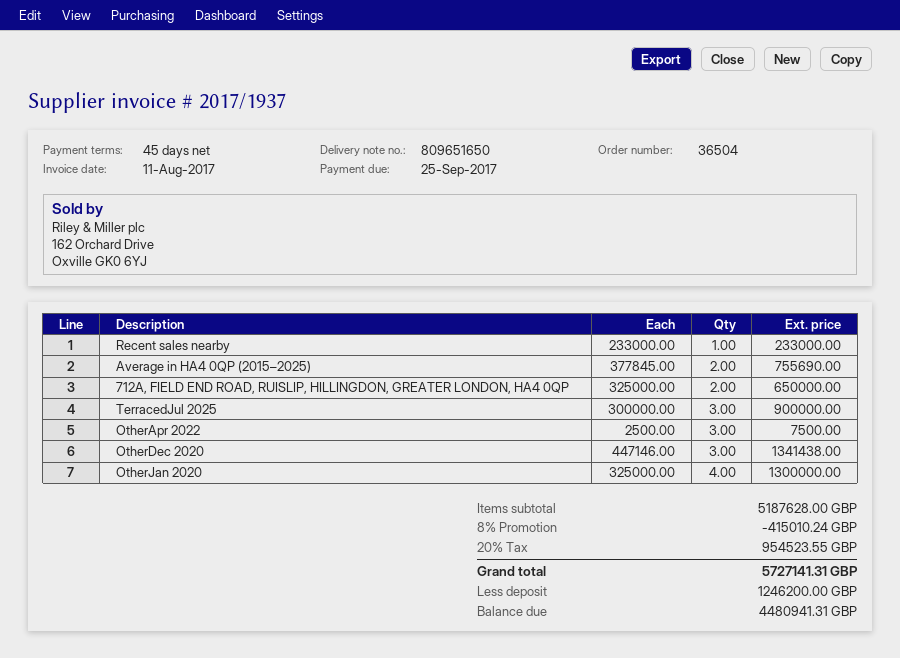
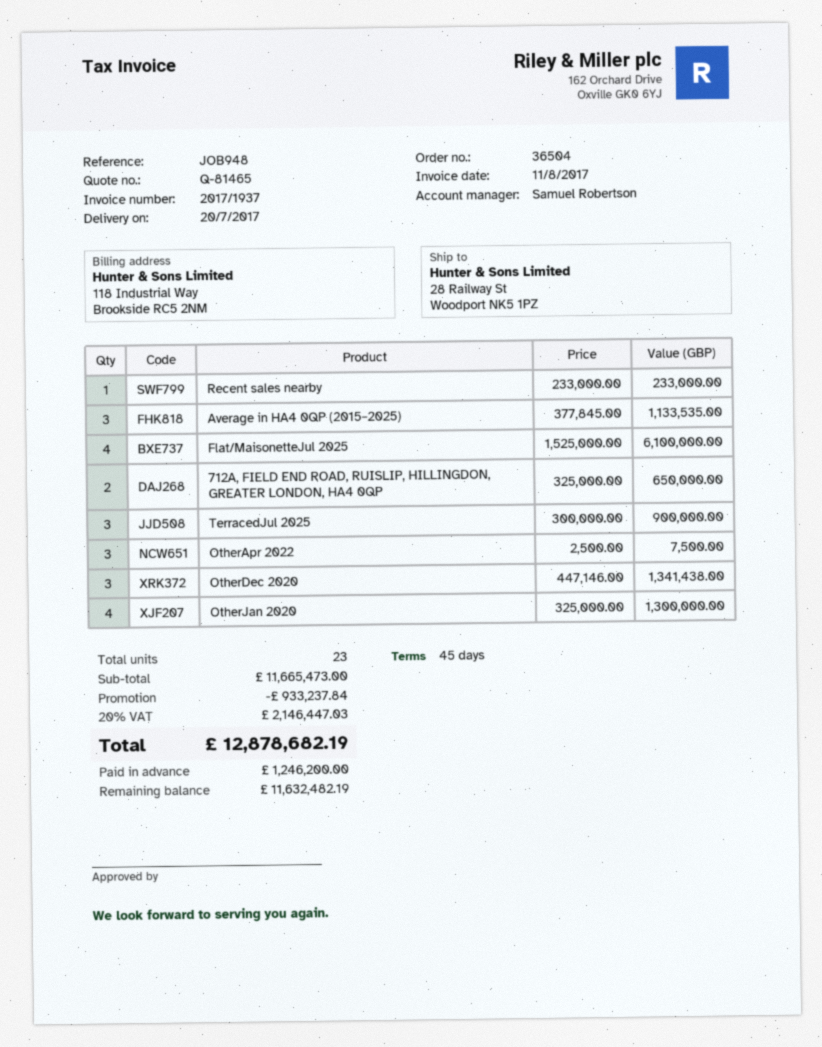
Average in HA4 0QP (2015–2025): 2 x 377845.00 = 755690.00 -> 3 x 377845.00 = 1133535.00
Flat/MaisonetteJul 2025: none -> 4 x 1525000.00 = 6100000.00
subtotal: 5187628.00 -> 11665473.00
discount: 415010.24 -> 933237.84
tax: 20% = 954523.55 -> 20% = 2146447.03
total: 5727141.31 -> 12878682.19
balance: 4480941.31 -> 11632482.19

